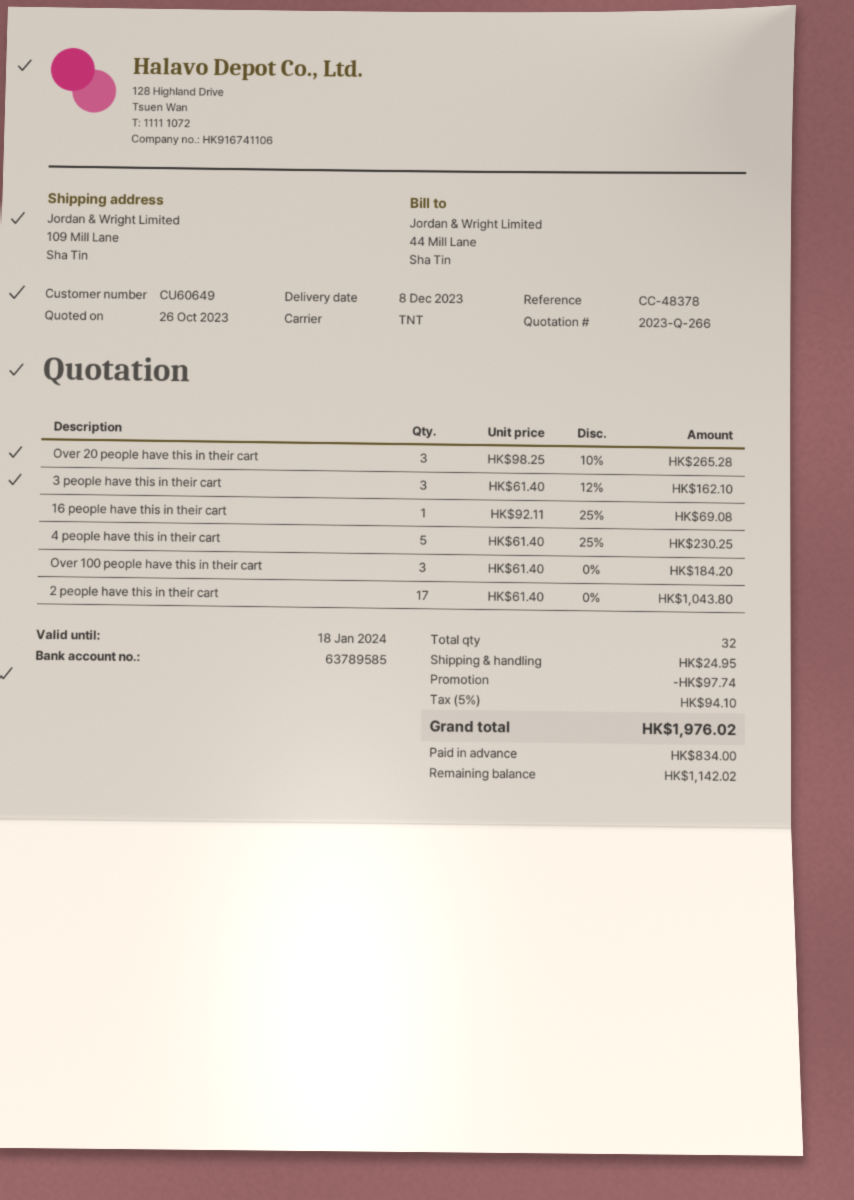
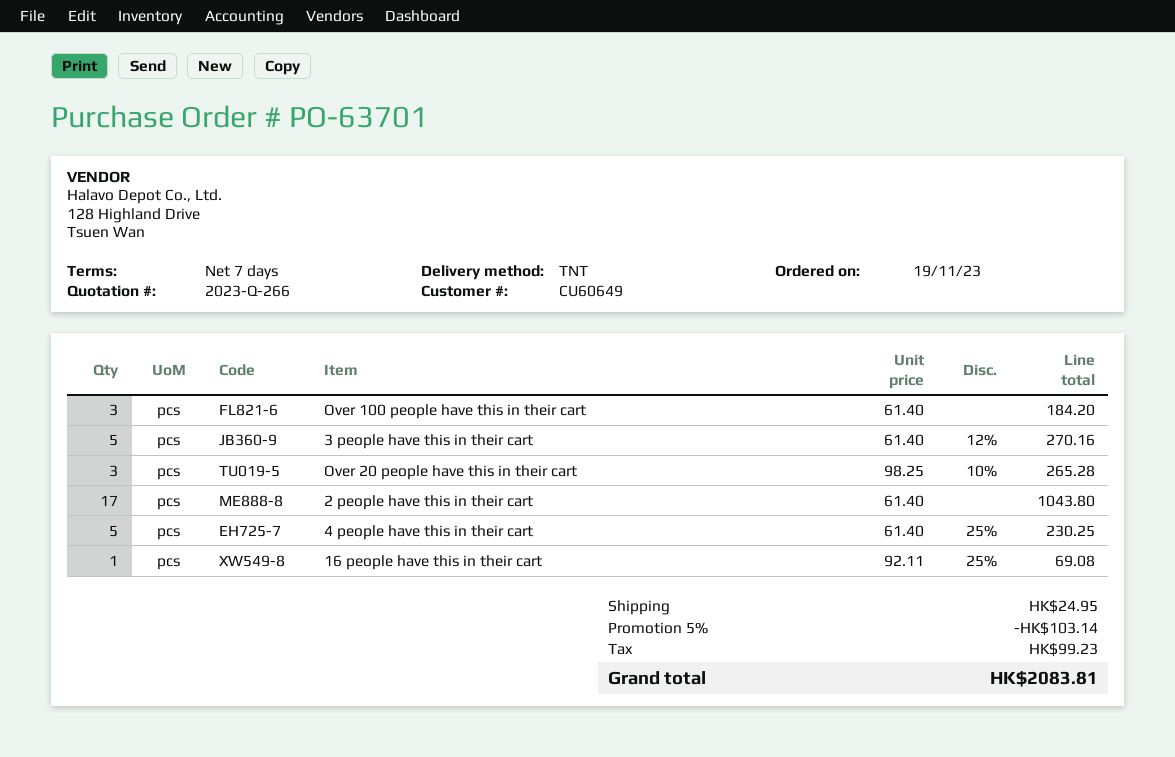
3 people have this in their cart: 3 x 61.40 - 12% = 162.10 -> 5 x 61.40 - 12% = 270.16
discount: 97.74 -> 103.14
tax: 94.10 -> 99.23
total: 1976.02 -> 2083.81

